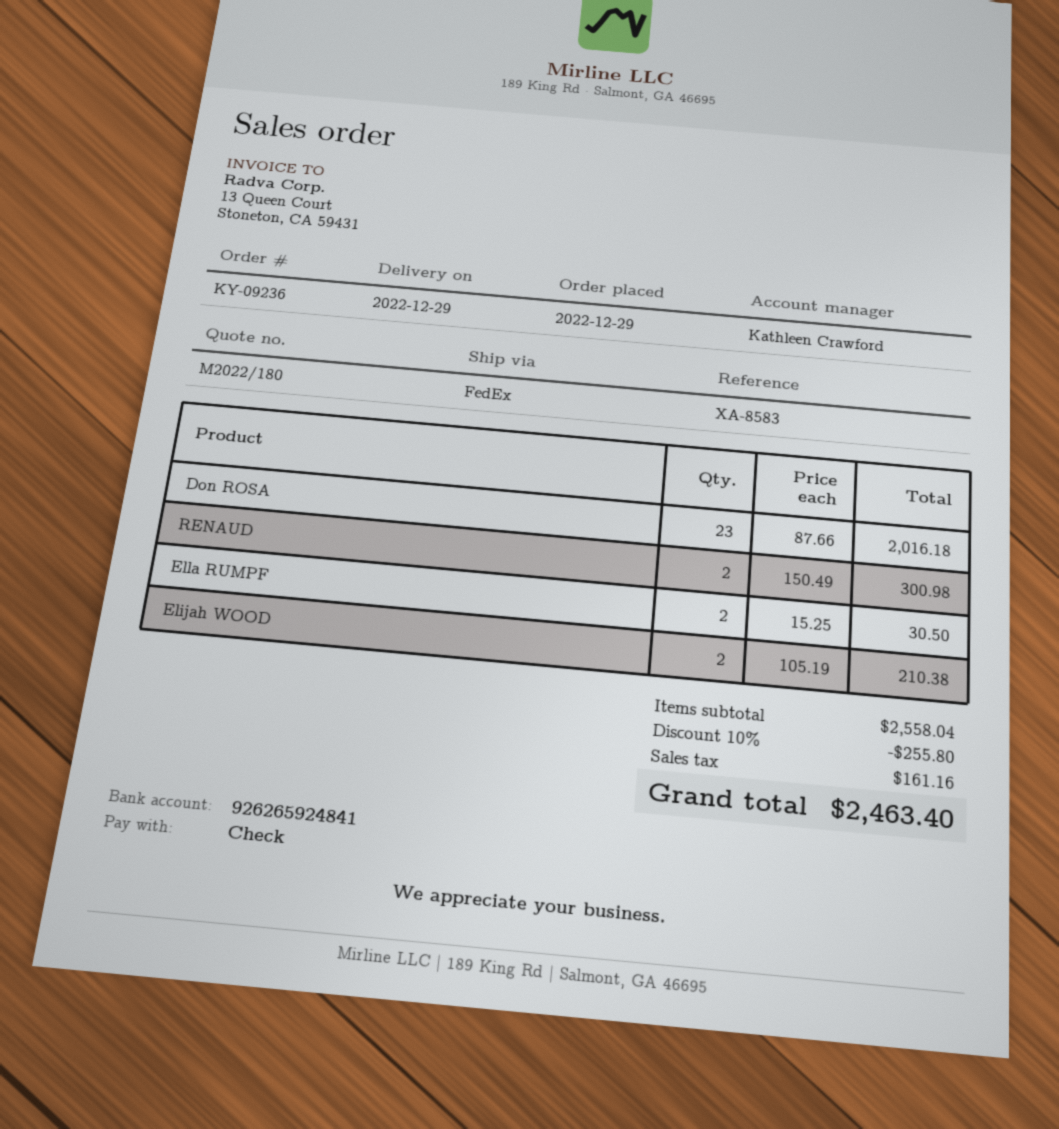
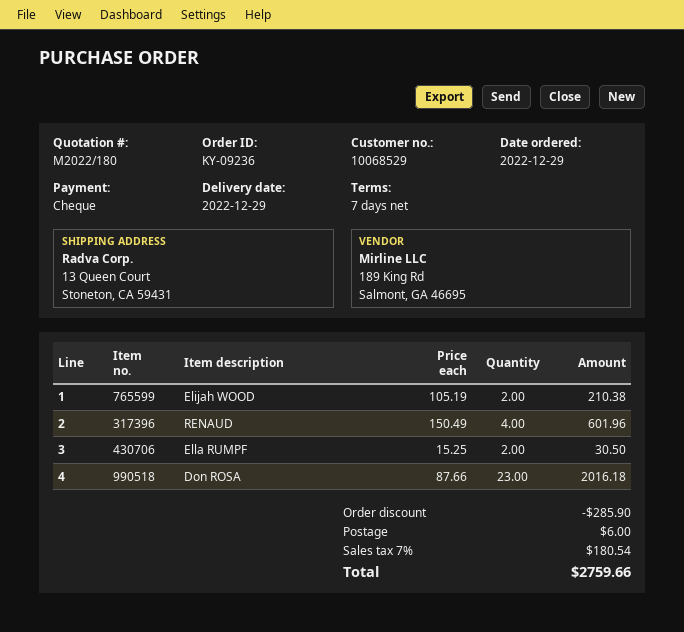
RENAUD: 2 x 150.49 = 300.98 -> 4 x 150.49 = 601.96
discount: 255.80 -> 285.90
shipping: none -> 6.00
tax: 161.16 -> 180.54
total: 2463.40 -> 2759.66

